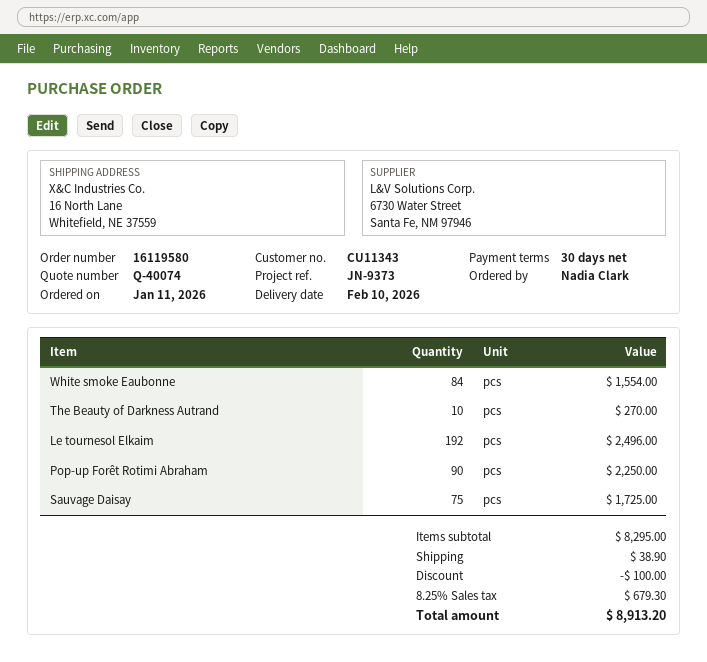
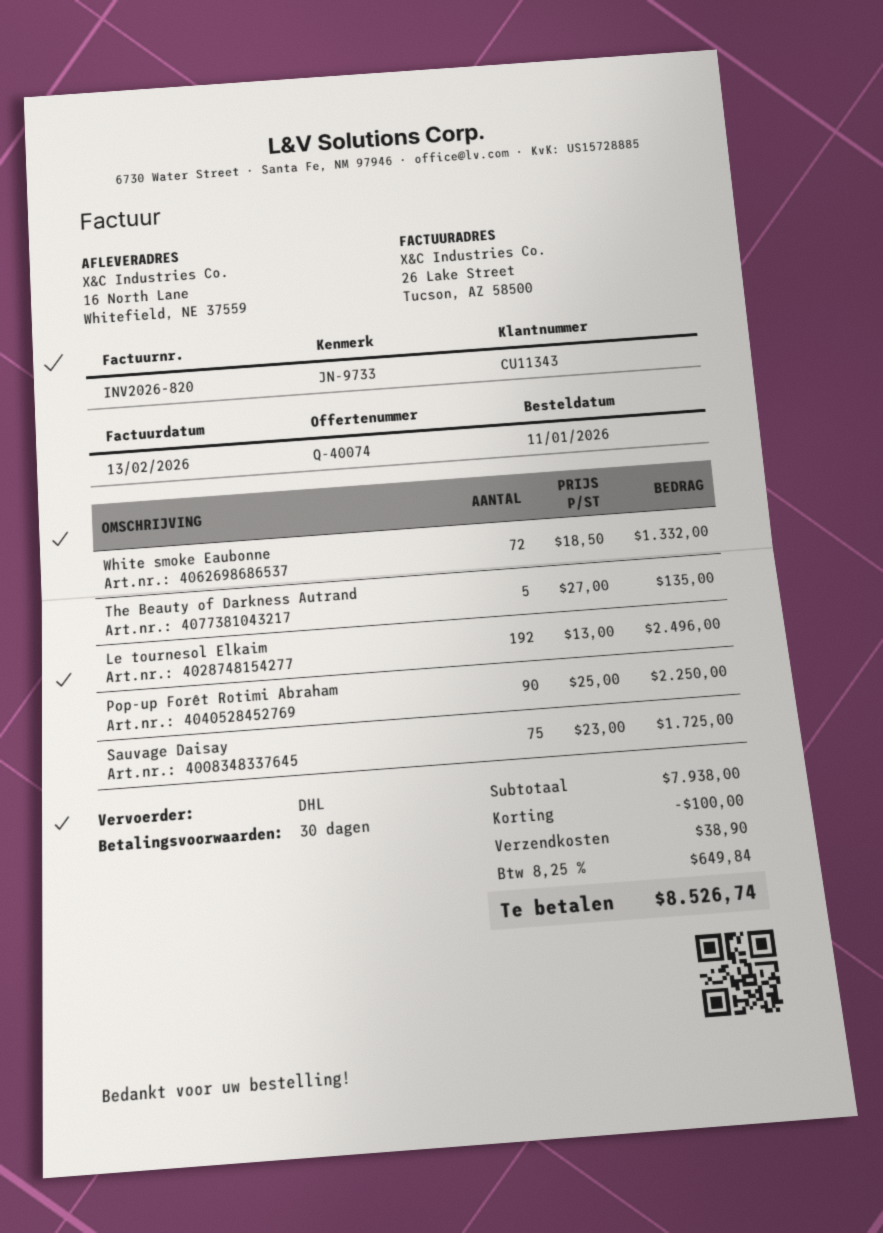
reference: JN-9373 -> JN-9733
White smoke Eaubonne: 84 for 1554.00 -> 72 for 1332.00
The Beauty of Darkness Autrand: 10 for 270.00 -> 5 for 135.00
subtotal: 8295.00 -> 7938.00
tax: 8.25% = 679.30 -> 8.25% = 649.84
total: 8913.20 -> 8526.74

